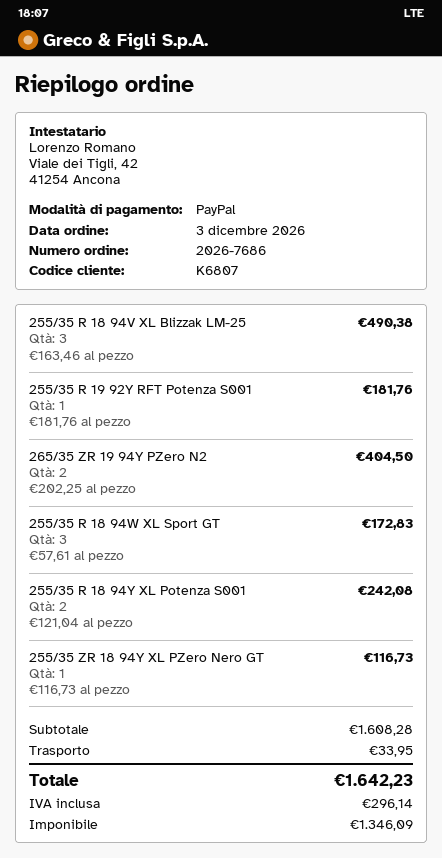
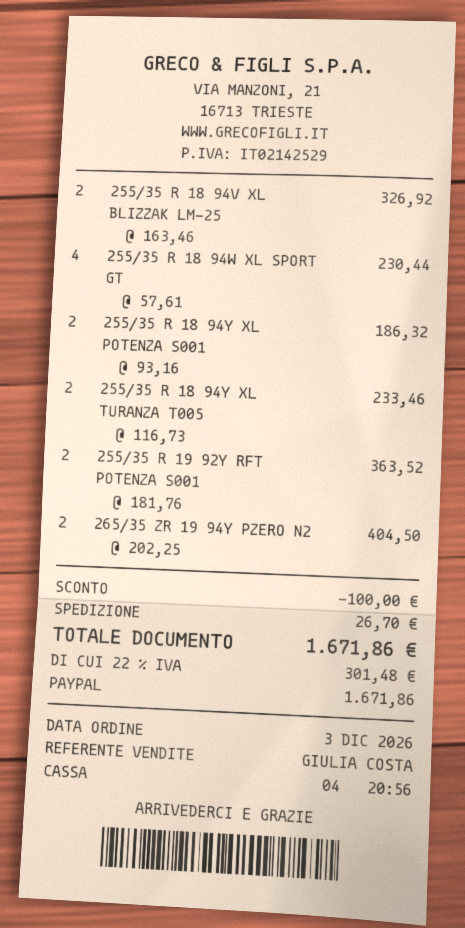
255/35 R 18 94V XL Blizzak LM-25: 3 x 163.46 = 490.38 -> 2 x 163.46 = 326.92
255/35 R 19 92Y RFT Potenza S001: 1 x 181.76 = 181.76 -> 2 x 181.76 = 363.52
255/35 R 18 94W XL Sport GT: 3 x 57.61 = 172.83 -> 4 x 57.61 = 230.44
255/35 R 18 94Y XL Potenza S001: 2 x 121.04 = 242.08 -> 2 x 93.16 = 186.32
255/35 ZR 18 94Y XL PZero Nero GT: 1 x 116.73 = 116.73 -> none
255/35 R 18 94Y XL TURANZA T005: none -> 2 x 116.73 = 233.46
discount: none -> 100.00
shipping: 33.95 -> 26.70
tax: 296.14 -> 301.48
total: 1642.23 -> 1671.86

